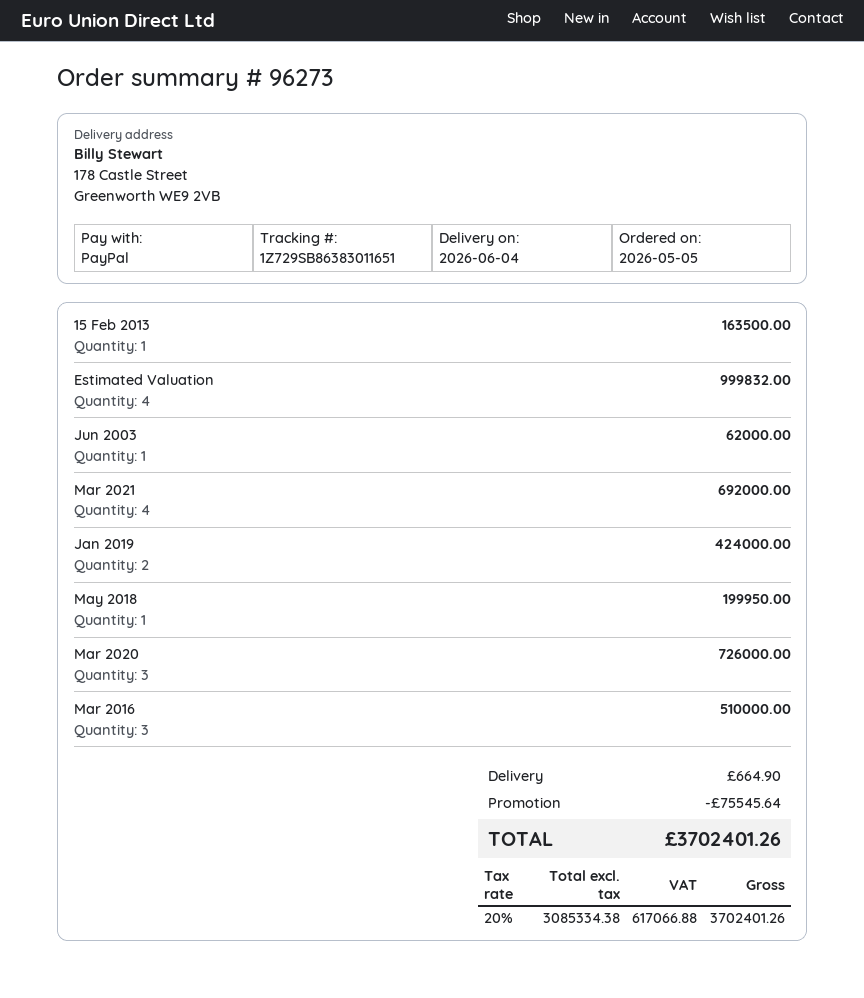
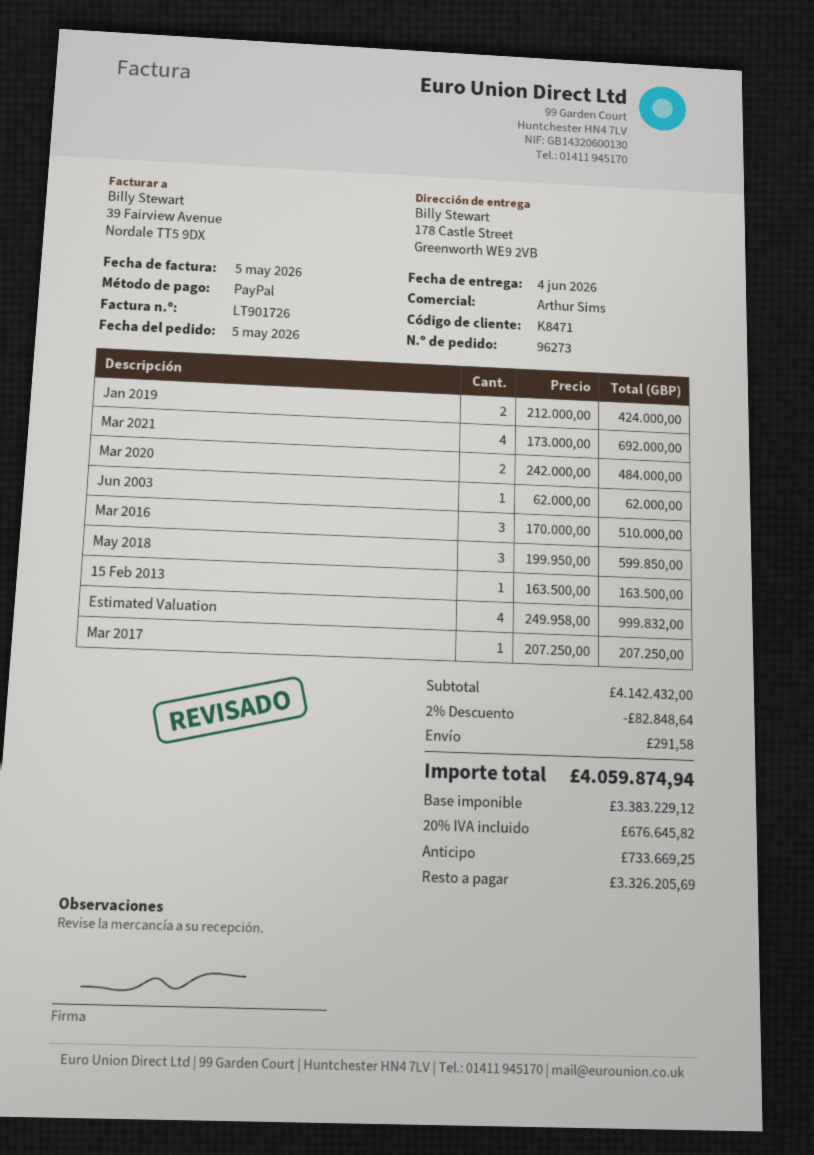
May 2018: 1 for 199950.00 -> 3 for 599850.00
Mar 2020: 3 for 726000.00 -> 2 for 484000.00
Mar 2017: none -> 1 for 207250.00
discount: 75545.64 -> 82848.64
shipping: 664.90 -> 291.58
net: 3085334.38 -> 3383229.12
tax: 20% = 617066.88 -> 20% = 676645.82
total: 3702401.26 -> 4059874.94

